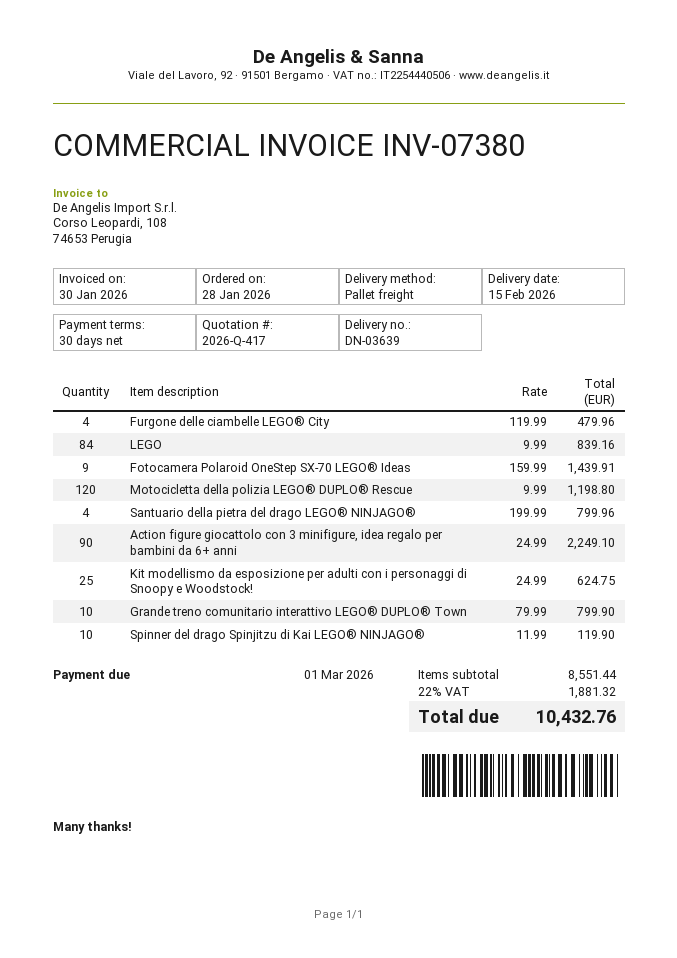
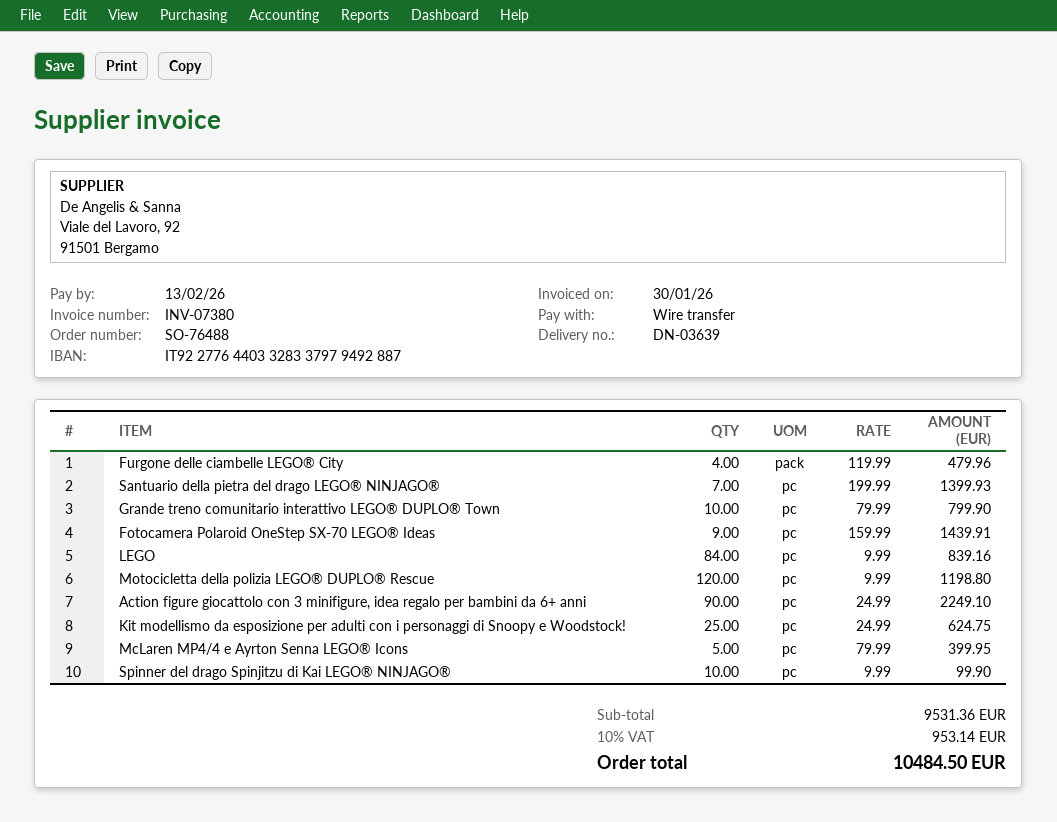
due date: 2026-03-01 -> 2026-02-13
Santuario della pietra del drago LEGO® NINJAGO®: 4 x 199.99 = 799.96 -> 7 x 199.99 = 1399.93
Spinner del drago Spinjitzu di Kai LEGO® NINJAGO®: 10 x 11.99 = 119.90 -> 10 x 9.99 = 99.90
McLaren MP4/4 e Ayrton Senna LEGO® Icons: none -> 5 x 79.99 = 399.95
subtotal: 8551.44 -> 9531.36
tax: 22% = 1881.32 -> 10% = 953.14
total: 10432.76 -> 10484.50

